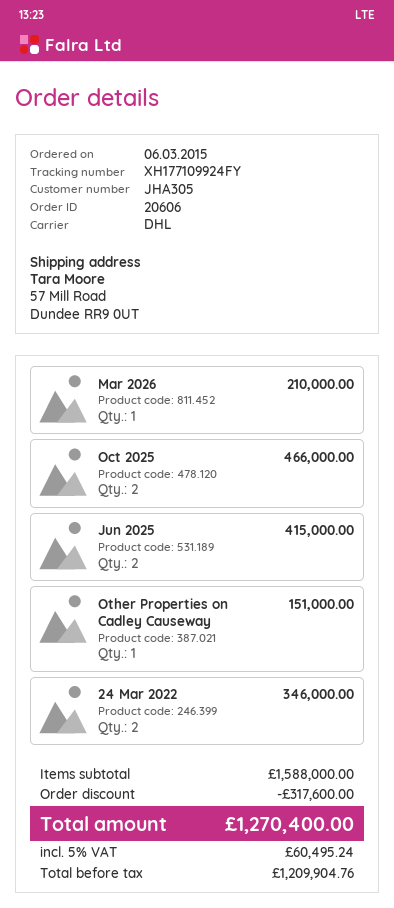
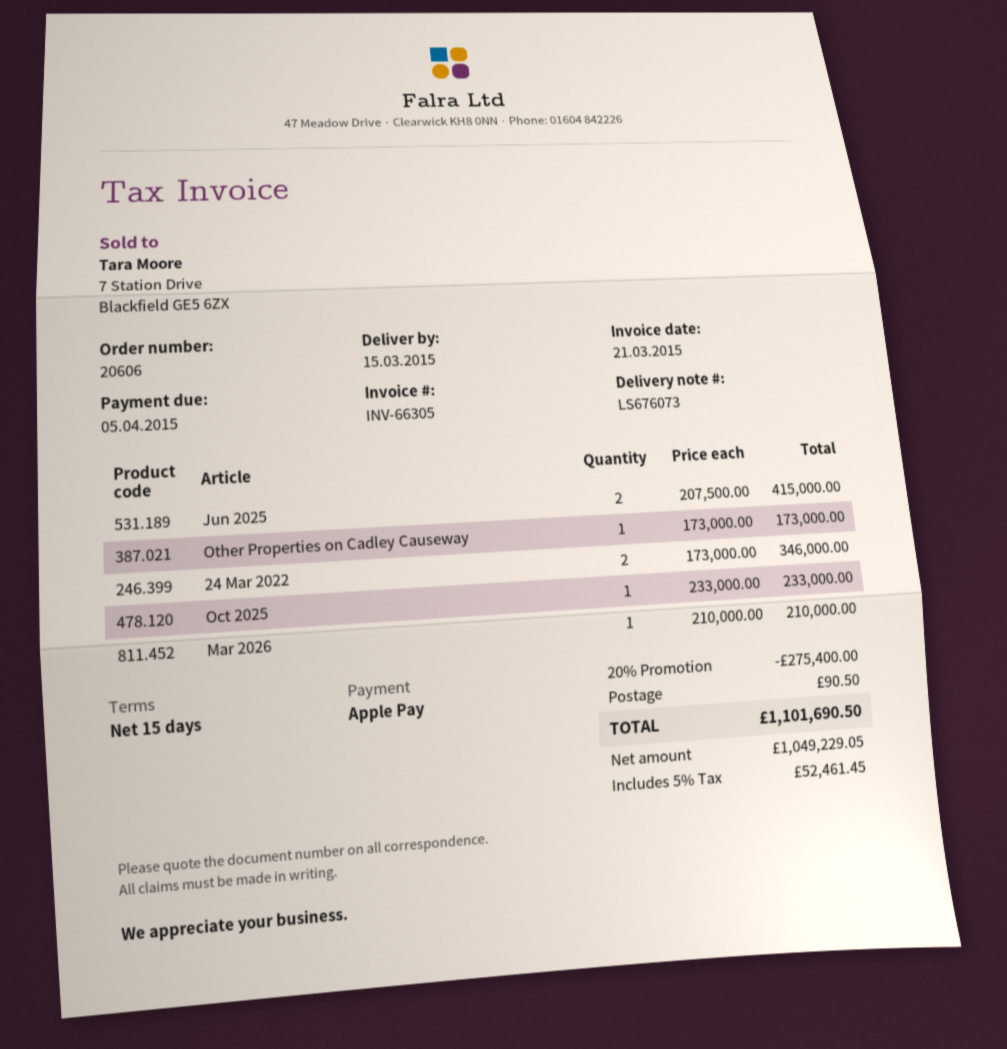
Oct 2025: 2 for 466000.00 -> 1 for 233000.00
Other Properties on Cadley Causeway: 1 for 151000.00 -> 1 for 173000.00
discount: 317600.00 -> 275400.00
shipping: none -> 90.50
net: 1209904.76 -> 1049229.05
tax: 5% = 60495.24 -> 5% = 52461.45
total: 1270400.00 -> 1101690.50

